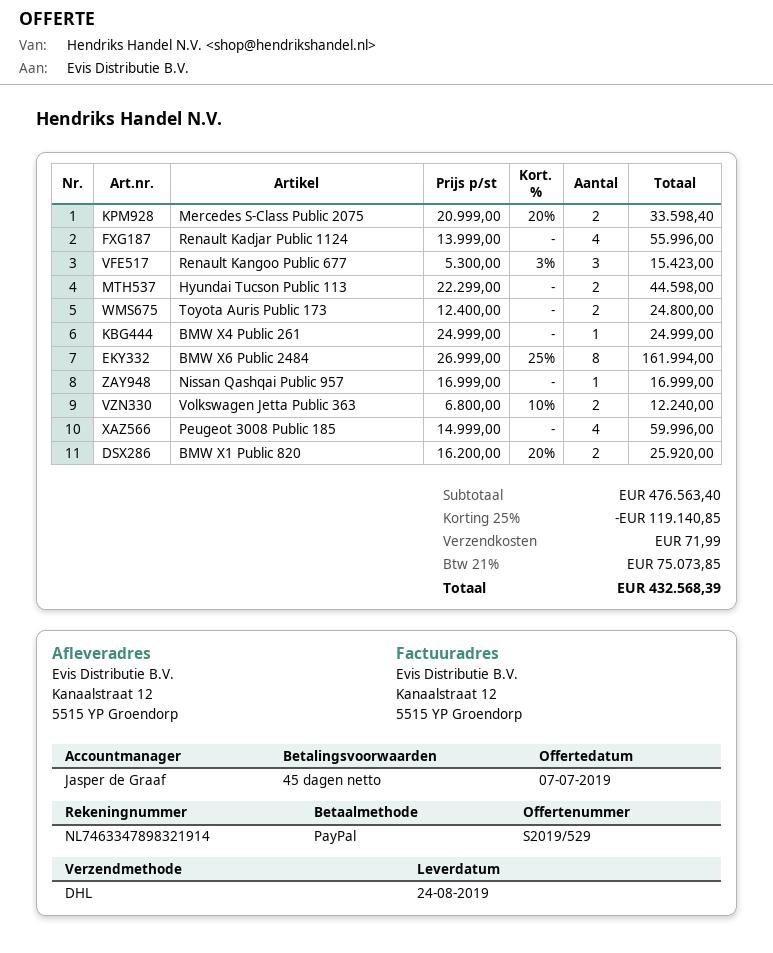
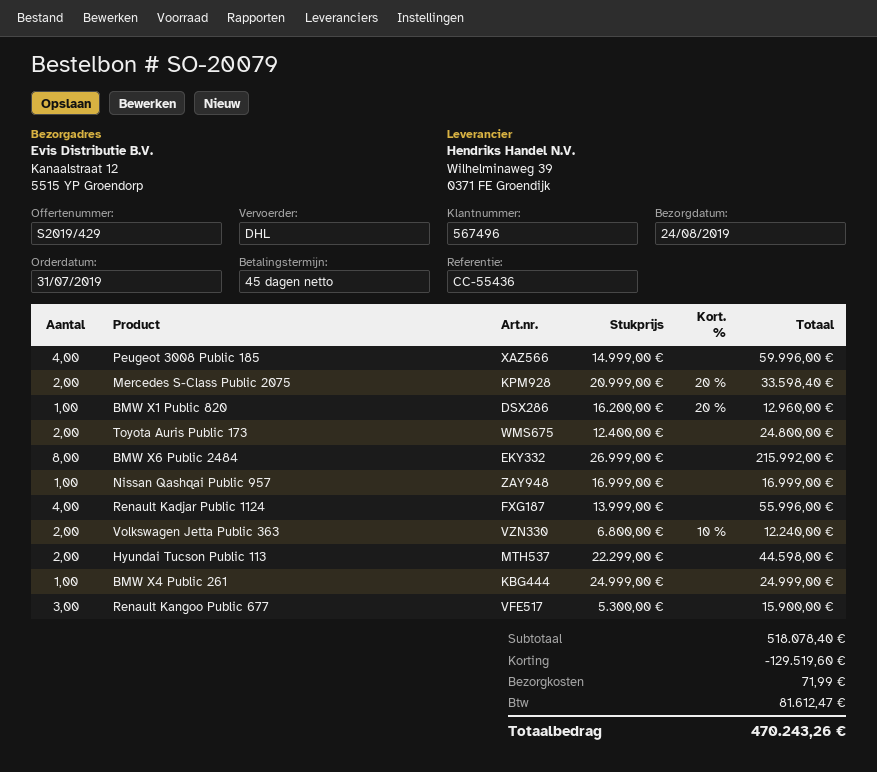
quote number: S2019/529 -> S2019/429
Renault Kangoo Public 677: 3 x 5300.00 - 3% = 15423.00 -> 3 x 5300.00 = 15900.00
BMW X6 Public 2484: 8 x 26999.00 - 25% = 161994.00 -> 8 x 26999.00 = 215992.00
BMW X1 Public 820: 2 x 16200.00 - 20% = 25920.00 -> 1 x 16200.00 - 20% = 12960.00
subtotal: 476563.40 -> 518078.40
discount: 119140.85 -> 129519.60
tax: 75073.85 -> 81612.47
total: 432568.39 -> 470243.26

